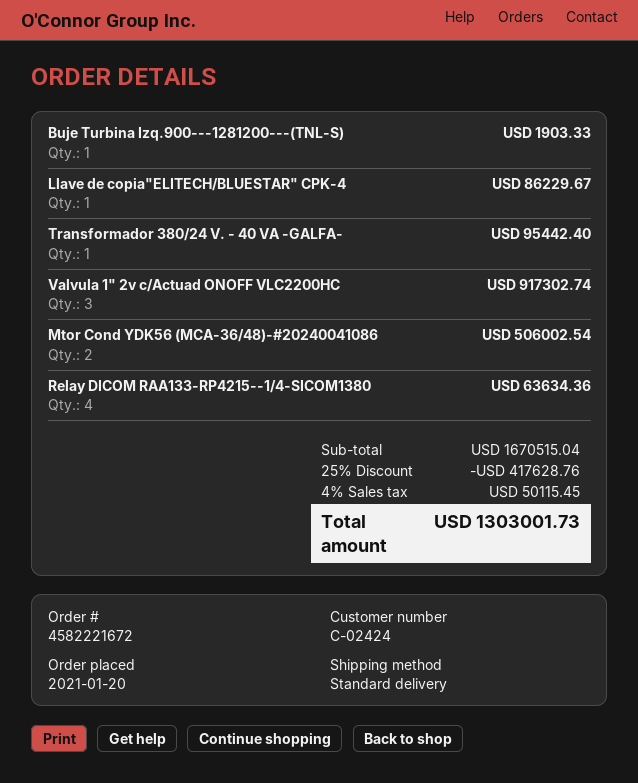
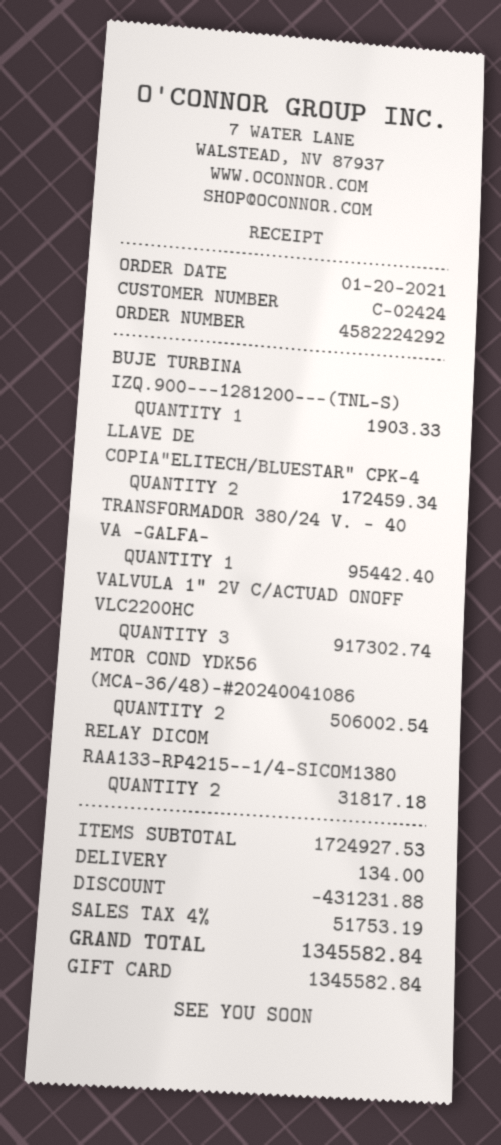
order number: 4582221672 -> 4582224292
Llave de copia"ELITECH/BLUESTAR" CPK-4: 1 for 86229.67 -> 2 for 172459.34
Relay DICOM RAA133-RP4215--1/4-SICOM1380: 4 for 63634.36 -> 2 for 31817.18
subtotal: 1670515.04 -> 1724927.53
discount: 417628.76 -> 431231.88
shipping: none -> 134.00
tax: 4% = 50115.45 -> 4% = 51753.19
total: 1303001.73 -> 1345582.84

